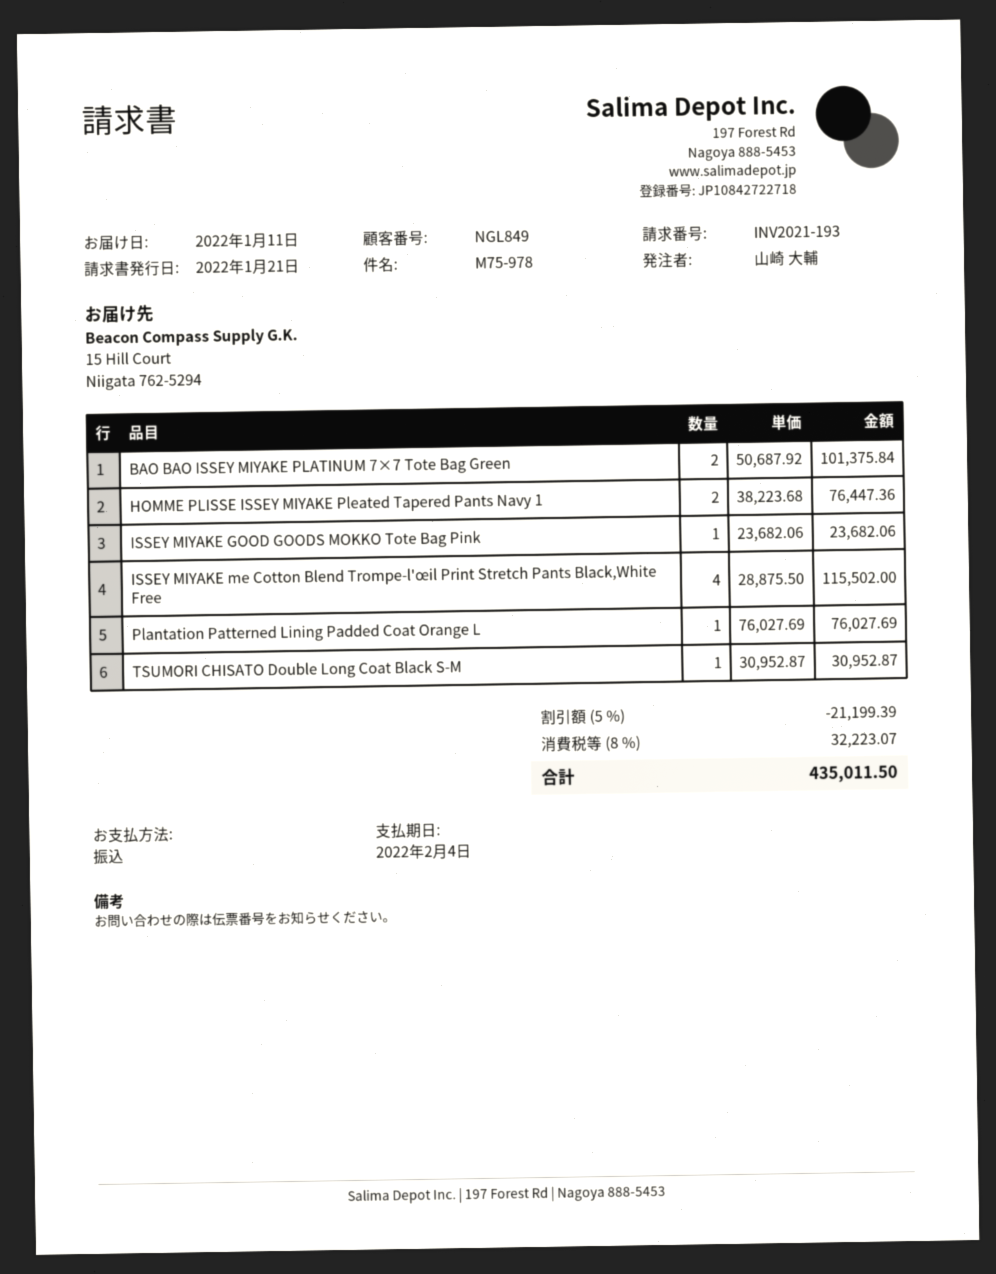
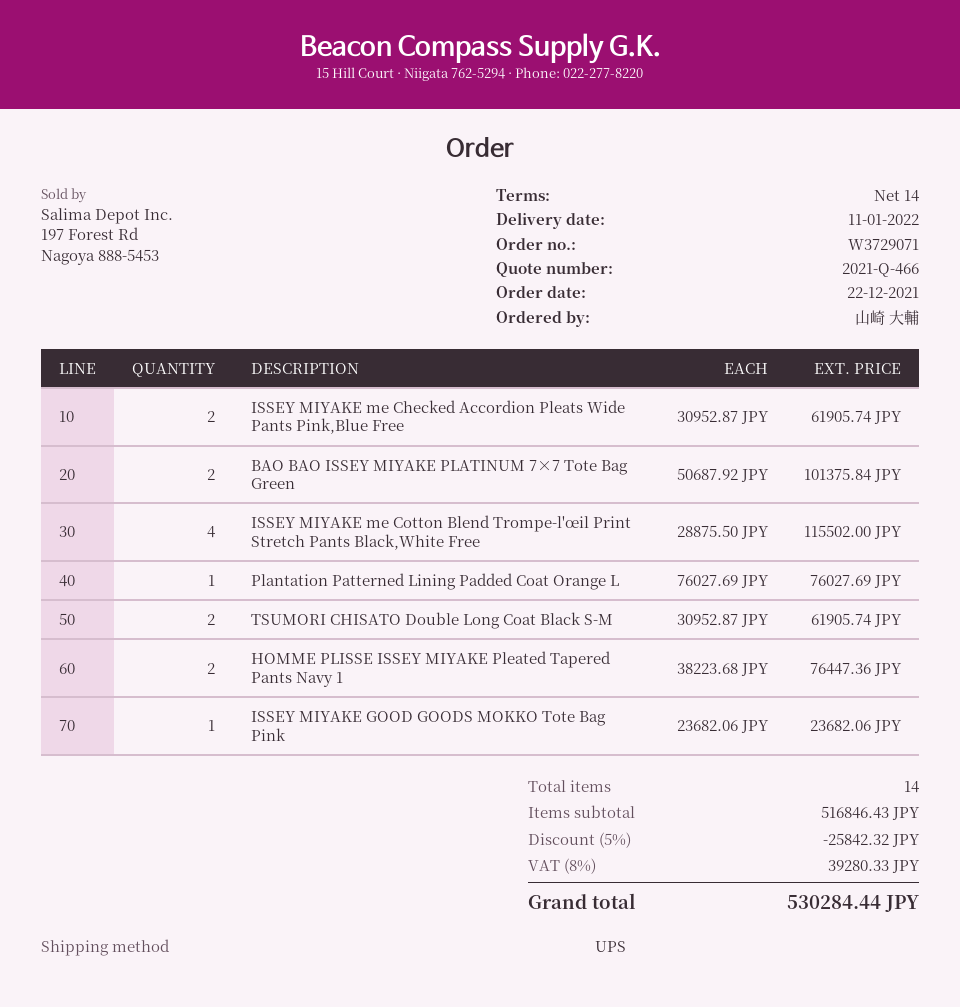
TSUMORI CHISATO Double Long Coat Black S-M: 1 x 30952.87 = 30952.87 -> 2 x 30952.87 = 61905.74
ISSEY MIYAKE me Checked Accordion Pleats Wide Pants Pink,Blue Free: none -> 2 x 30952.87 = 61905.74
discount: 5% = 21199.39 -> 5% = 25842.32
tax: 8% = 32223.07 -> 8% = 39280.33
total: 435011.50 -> 530284.44

